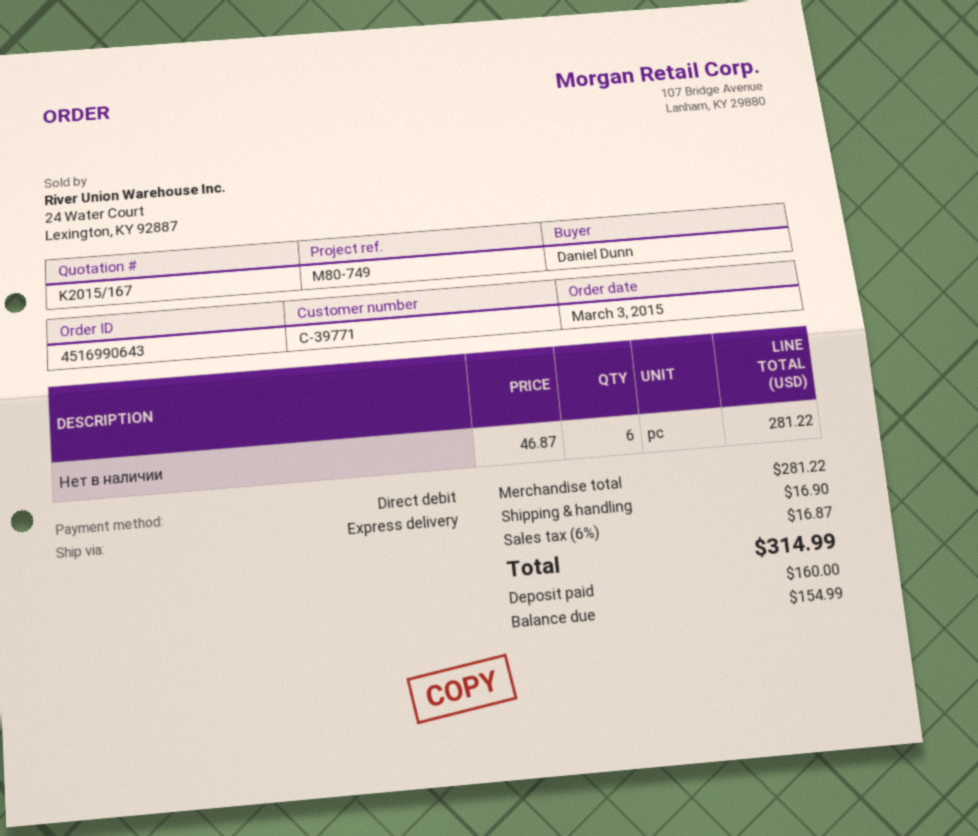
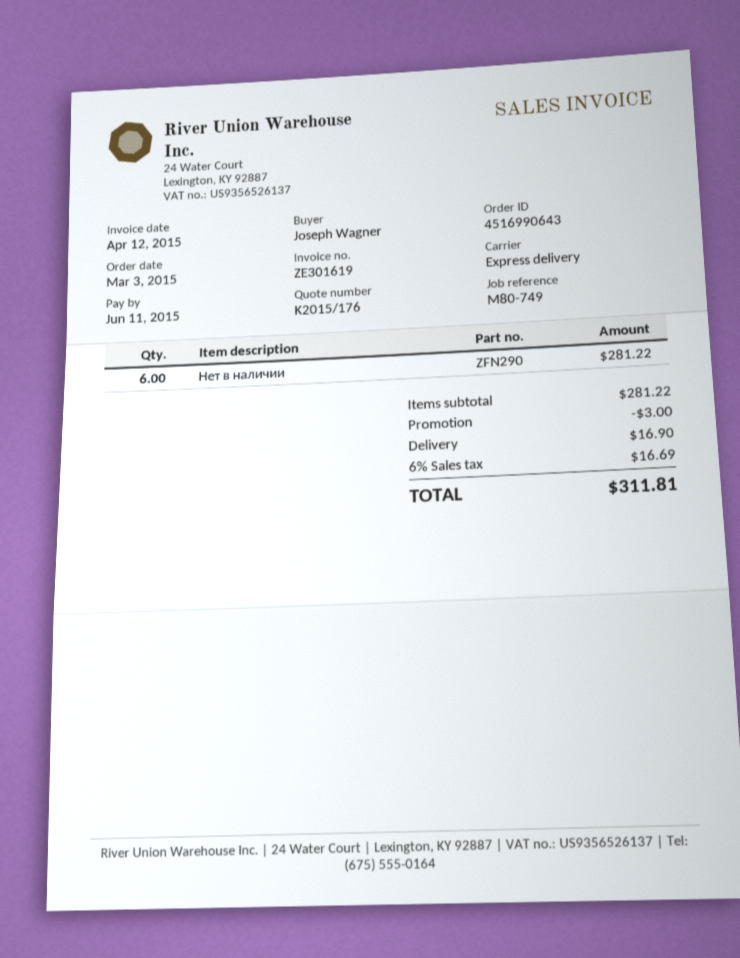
quote number: K2015/167 -> K2015/176
ordered by: Daniel Dunn -> Joseph Wagner
discount: none -> 3.00
tax: 6% = 16.87 -> 6% = 16.69
total: 314.99 -> 311.81

